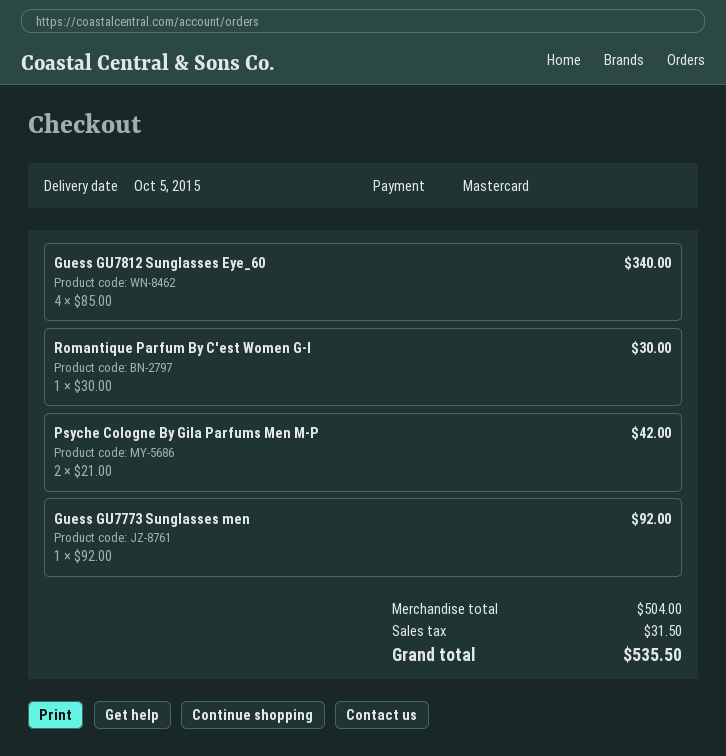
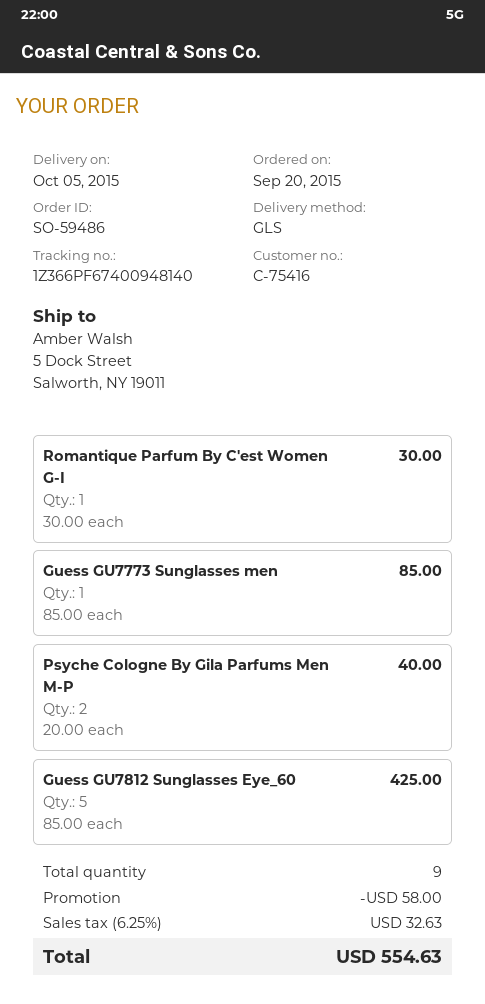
Guess GU7812 Sunglasses Eye_60: 4 x 85.00 = 340.00 -> 5 x 85.00 = 425.00
Psyche Cologne By Gila Parfums Men M-P: 2 x 21.00 = 42.00 -> 2 x 20.00 = 40.00
Guess GU7773 Sunglasses men: 1 x 92.00 = 92.00 -> 1 x 85.00 = 85.00
discount: none -> 58.00
tax: 31.50 -> 32.63
total: 535.50 -> 554.63

